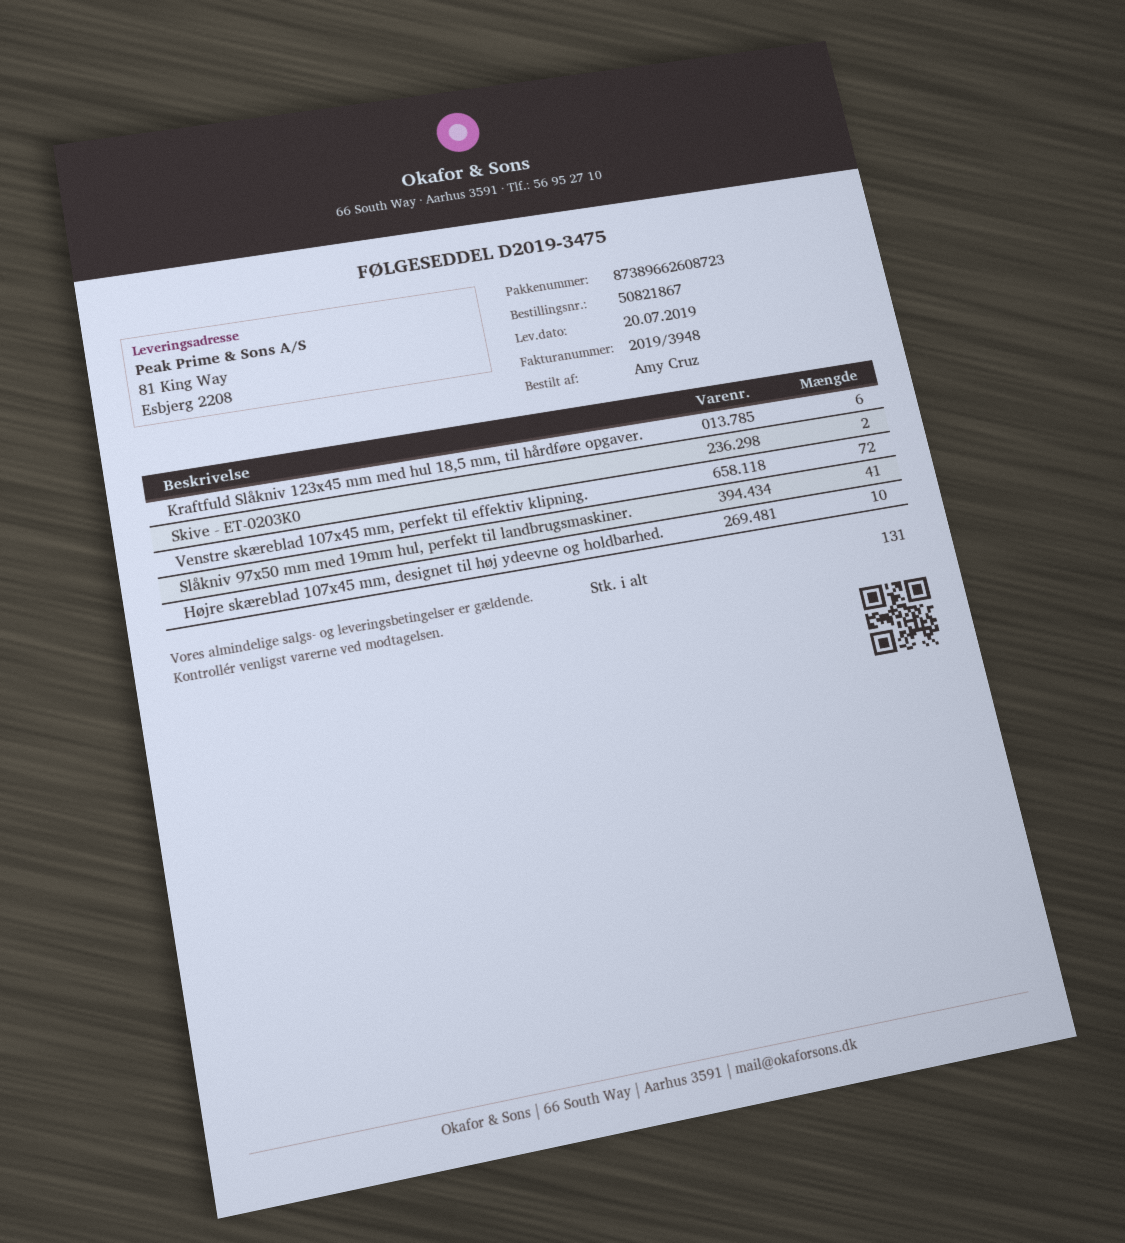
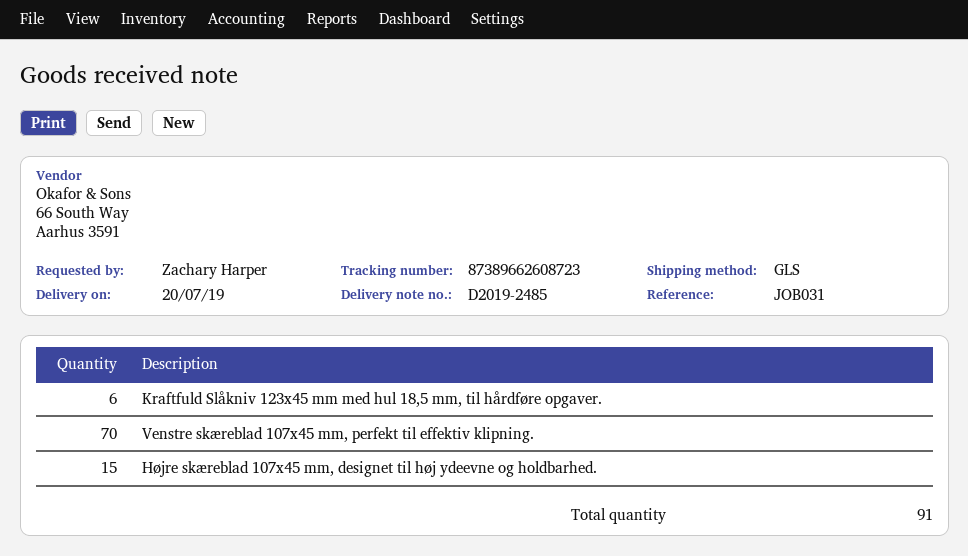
delivery note number: D2019-3475 -> D2019-2485
ordered by: Amy Cruz -> Zachary Harper
Skive - ET-0203K0: 2 -> none
Venstre skæreblad 107x45 mm, perfekt til effektiv klipning.: 72 -> 70
Slåkniv 97x50 mm med 19mm hul, perfekt til landbrugsmaskiner.: 41 -> none
Højre skæreblad 107x45 mm, designet til høj ydeevne og holdbarhed.: 10 -> 15
total quantity: 131 -> 91

